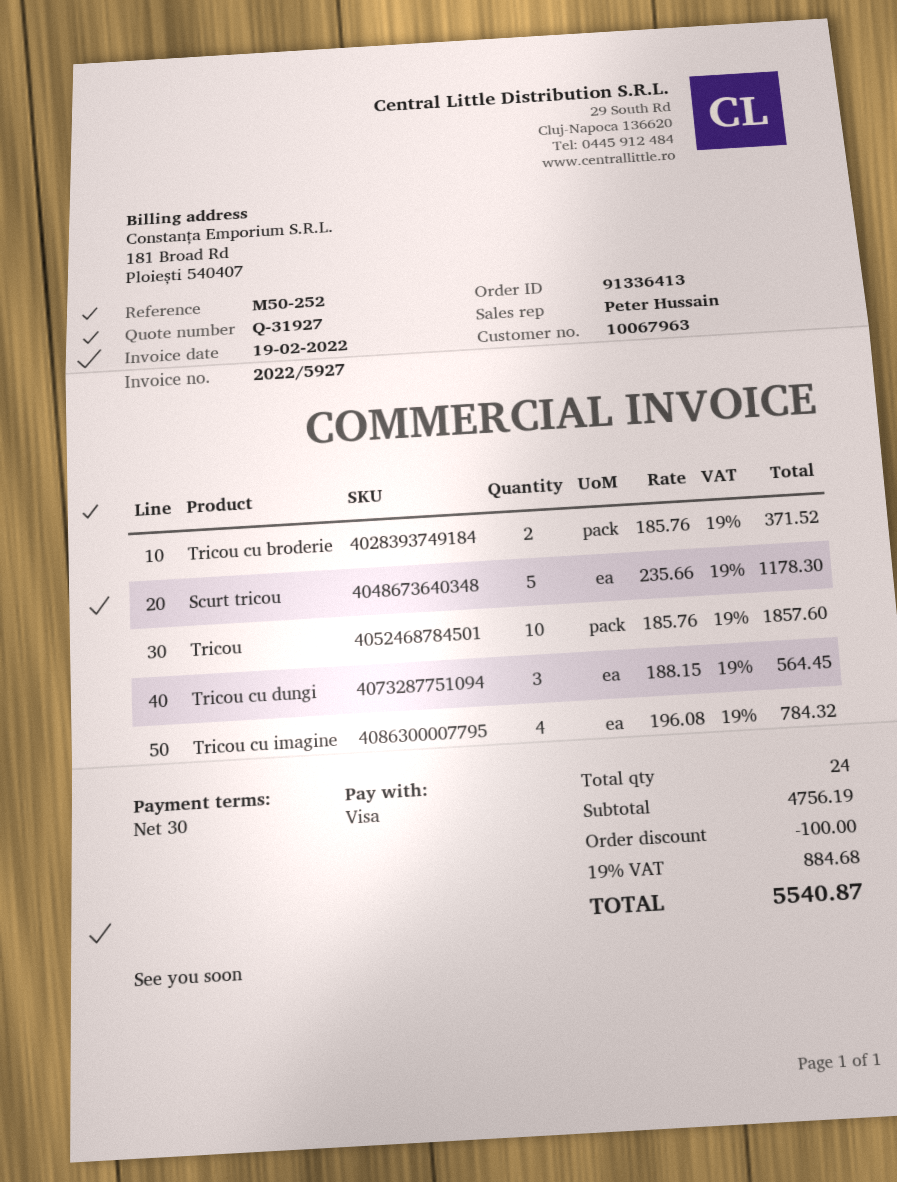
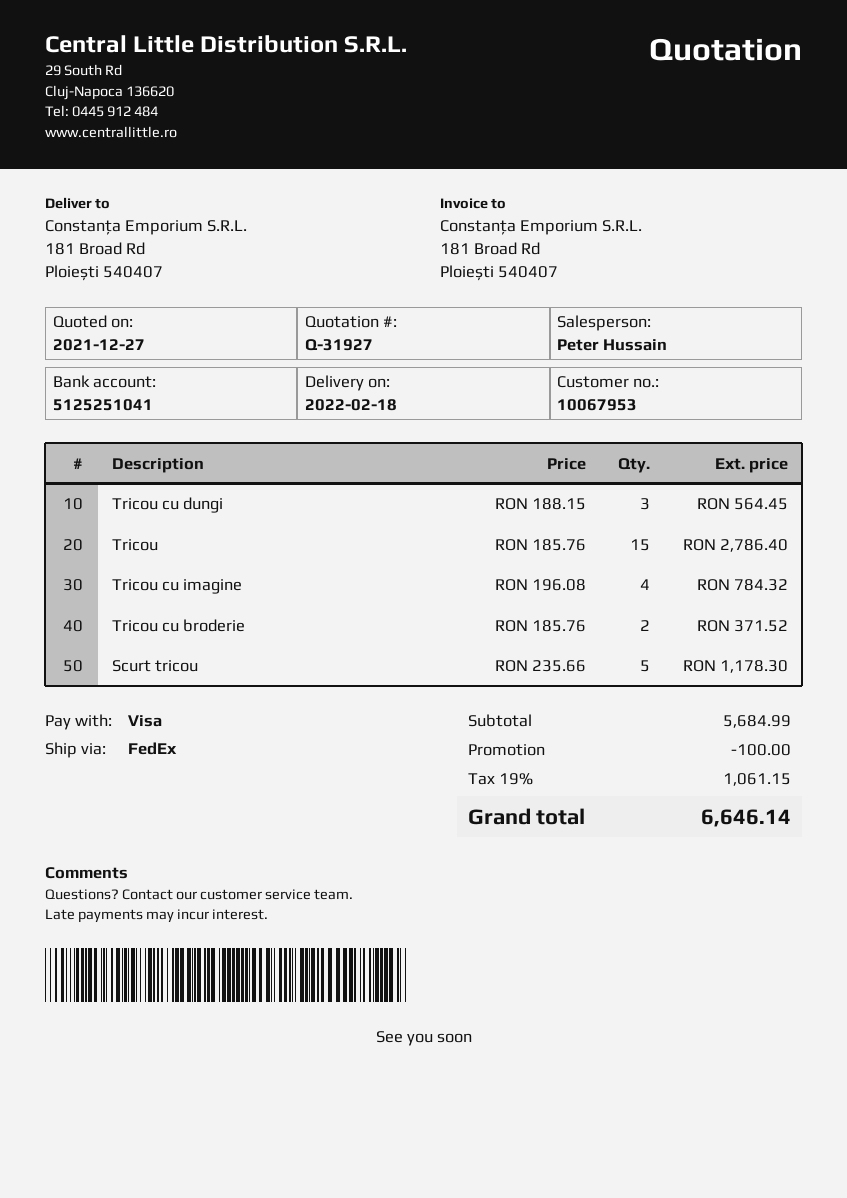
customer number: 10067963 -> 10067953
Tricou: 10 x 185.76 = 1857.60 -> 15 x 185.76 = 2786.40
subtotal: 4756.19 -> 5684.99
tax: 19% = 884.68 -> 19% = 1061.15
total: 5540.87 -> 6646.14

